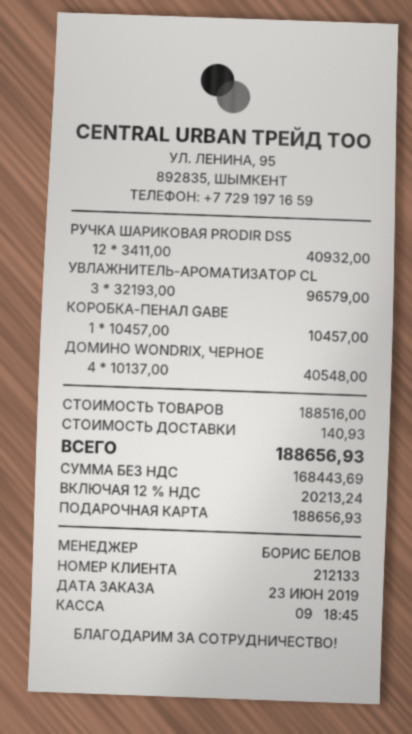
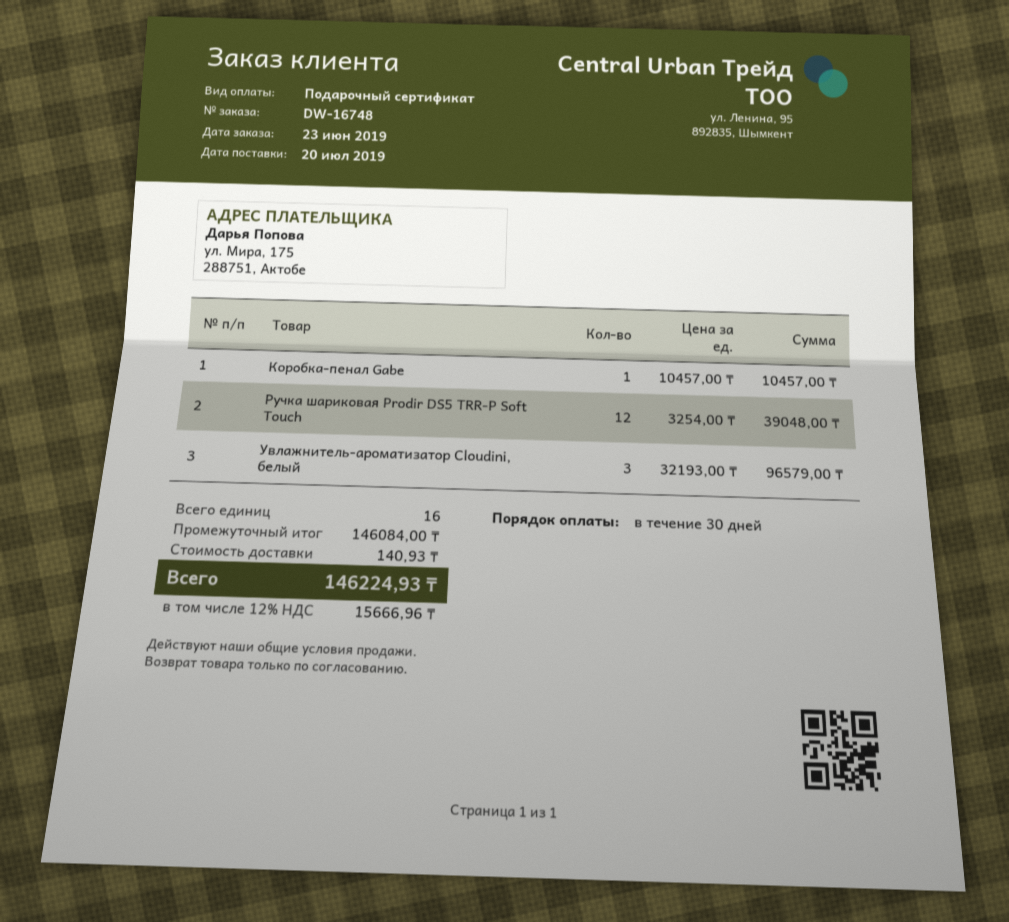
РУЧКА ШАРИКОВАЯ PRODIR DS5: 12 x 3411.00 = 40932.00 -> 12 x 3254.00 = 39048.00
ДОМИНО WONDRIX, ЧЕРНОЕ: 4 x 10137.00 = 40548.00 -> none
subtotal: 188516.00 -> 146084.00
tax: 12% = 20213.24 -> 12% = 15666.96
total: 188656.93 -> 146224.93

